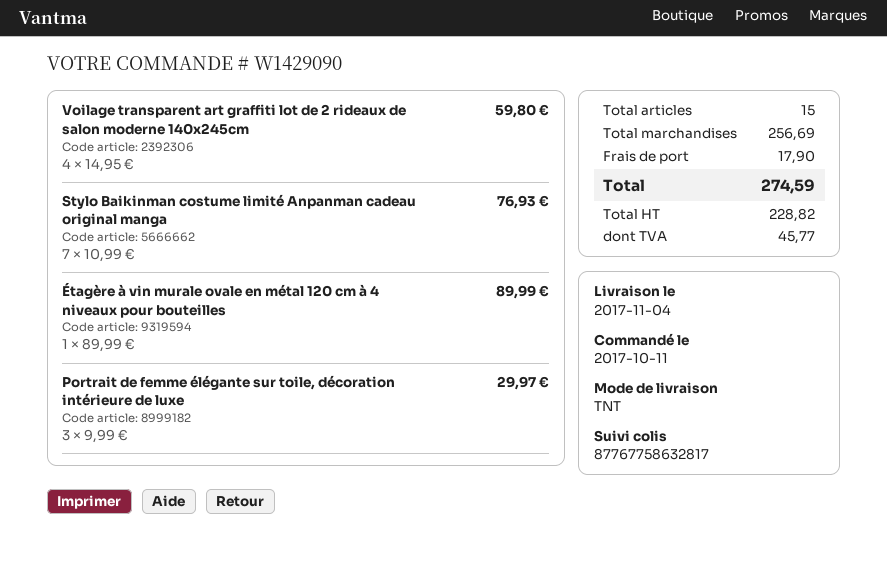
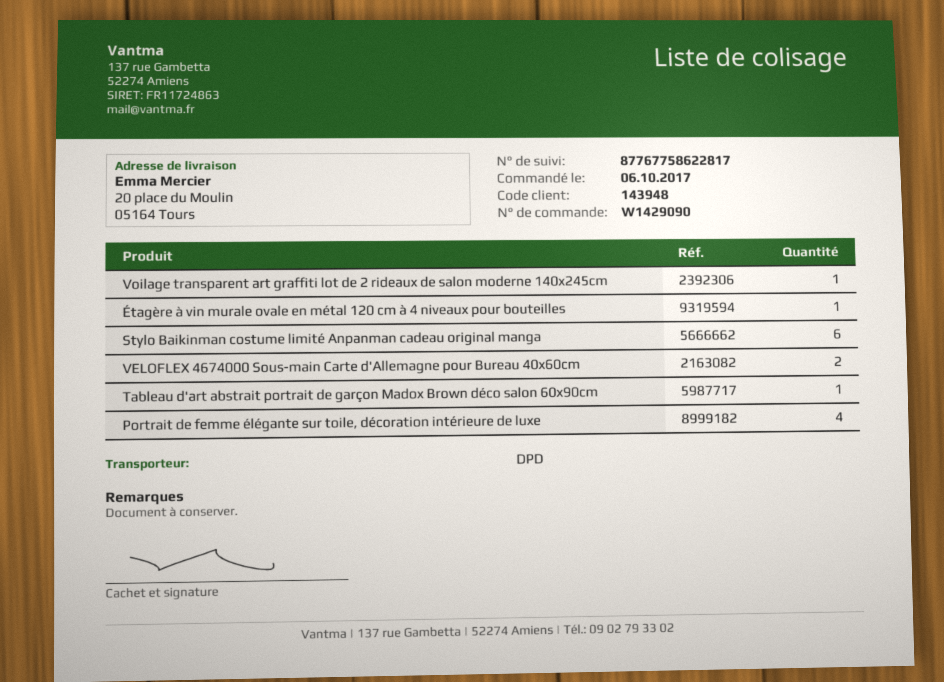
order date: 2017-10-11 -> 2017-10-06
shipping method: TNT -> DPD
tracking number: 87767758632817 -> 87767758622817
Voilage transparent art graffiti lot de 2 rideaux de salon moderne 140x245cm: 4 -> 1
Stylo Baikinman costume limité Anpanman cadeau original manga: 7 -> 6
Portrait de femme élégante sur toile, décoration intérieure de luxe: 3 -> 4
VELOFLEX 4674000 Sous-main Carte d'Allemagne pour Bureau 40x60cm: none -> 2
Tableau d'art abstrait portrait de garçon Madox Brown déco salon 60x90cm: none -> 1

